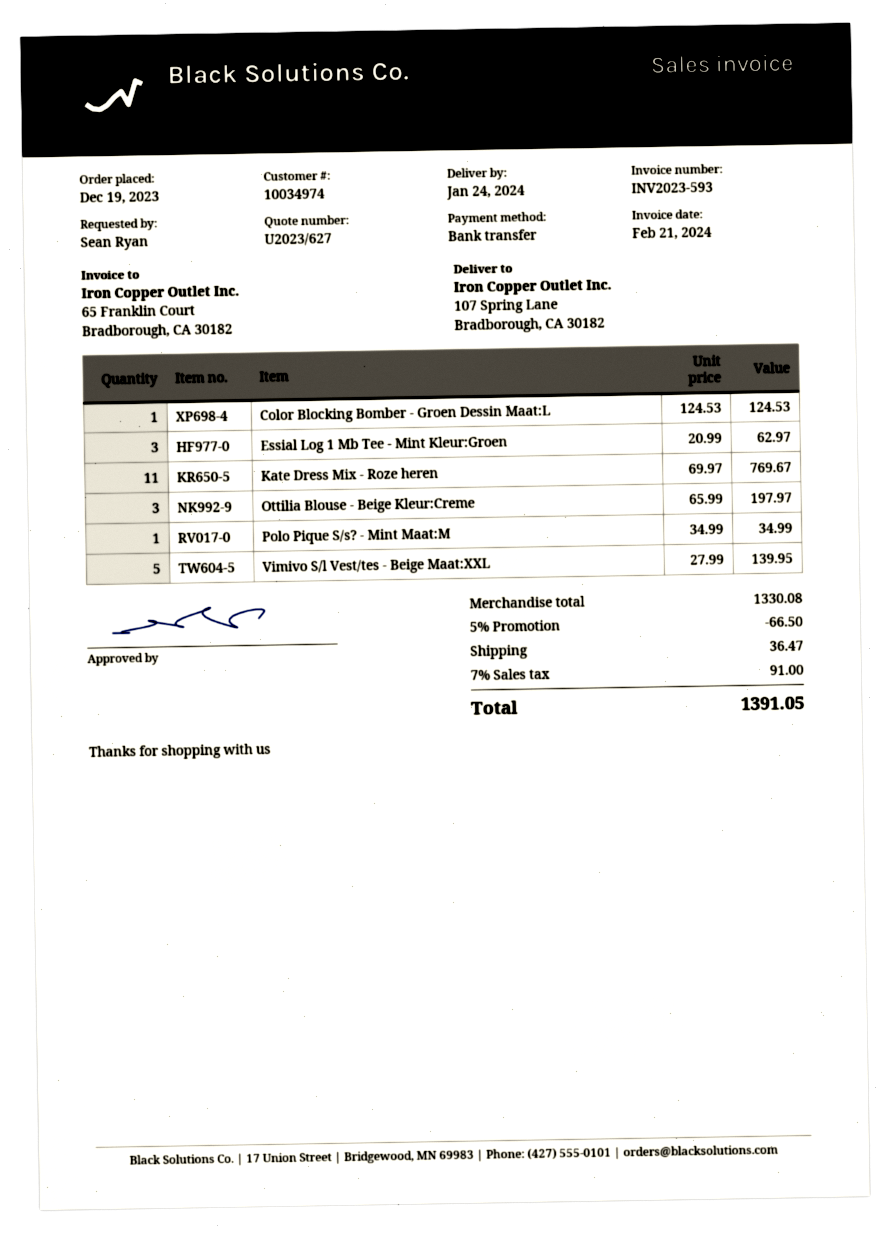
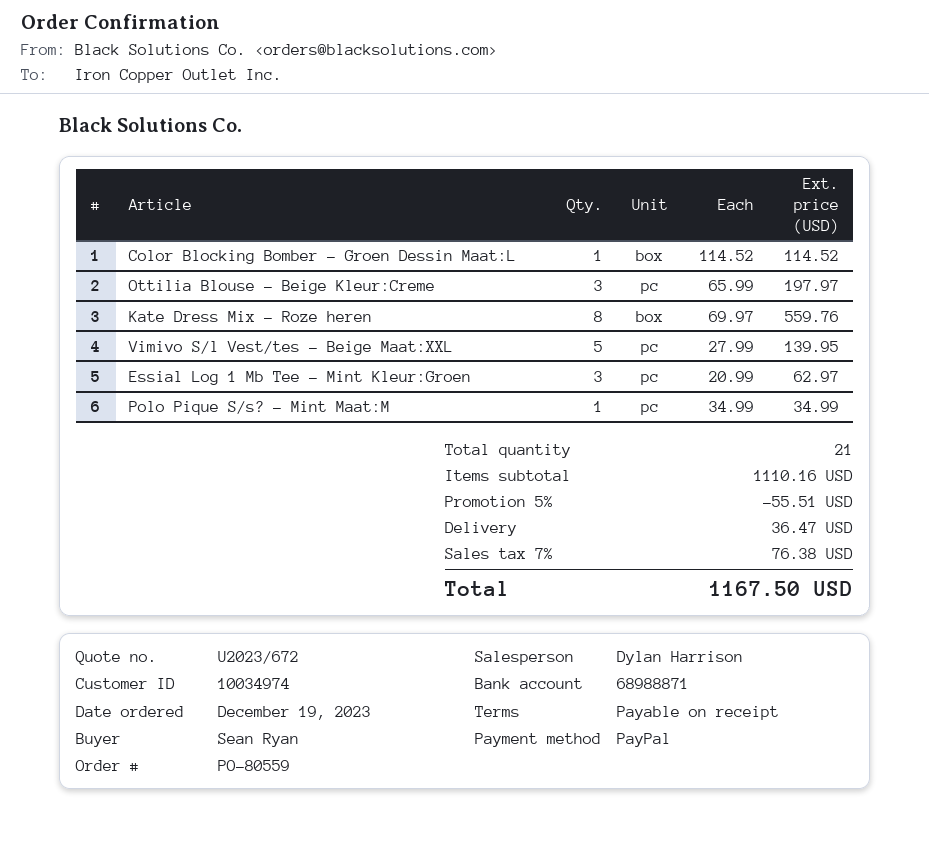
quote number: U2023/627 -> U2023/672
payment method: bank transfer -> PayPal
Color Blocking Bomber - Groen Dessin Maat:L: 1 x 124.53 = 124.53 -> 1 x 114.52 = 114.52
Kate Dress Mix - Roze heren: 11 x 69.97 = 769.67 -> 8 x 69.97 = 559.76
subtotal: 1330.08 -> 1110.16
discount: 5% = 66.50 -> 5% = 55.51
tax: 7% = 91.00 -> 7% = 76.38
total: 1391.05 -> 1167.50

